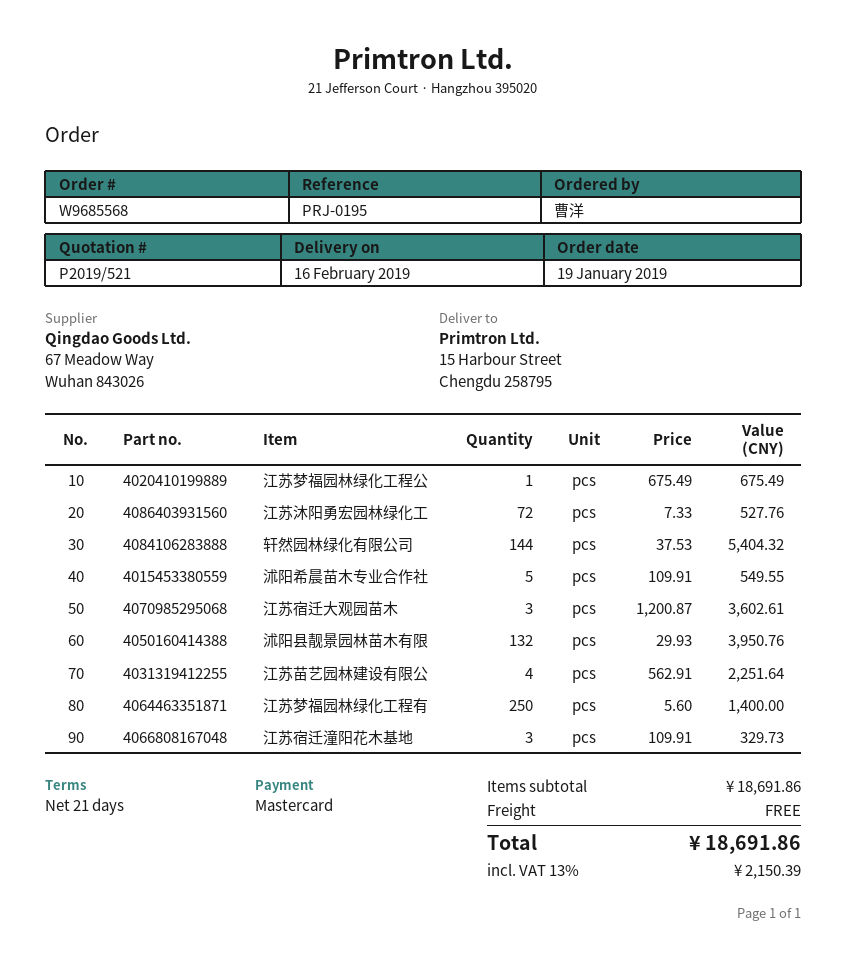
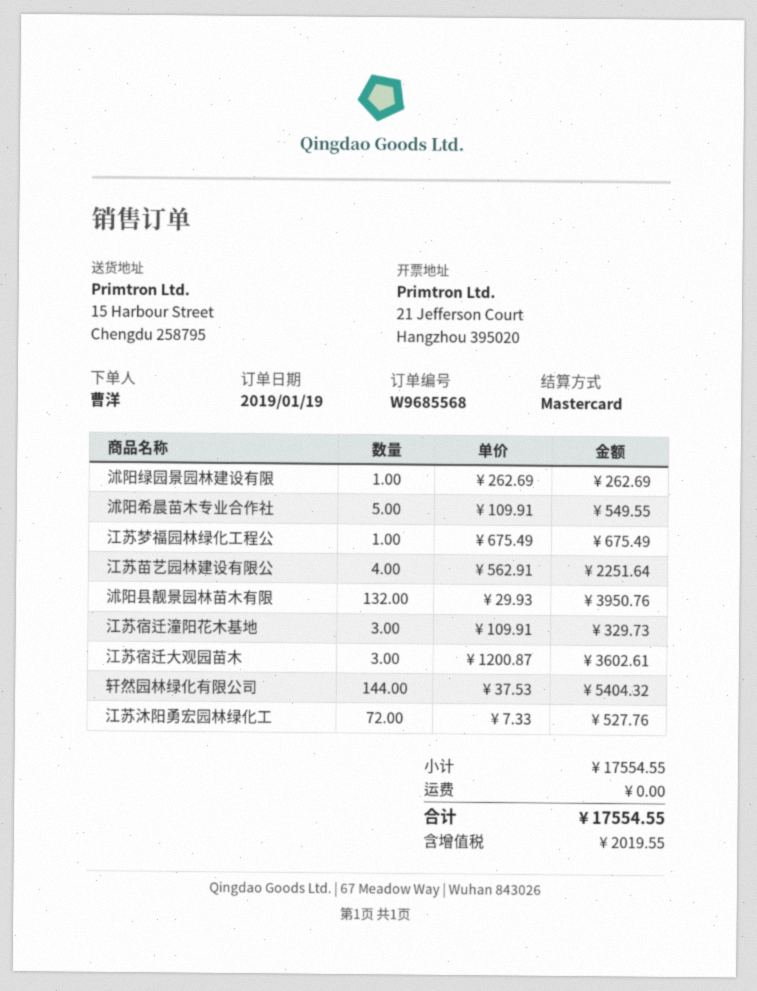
江苏梦福园林绿化工程有: 250 x 5.60 = 1400.00 -> none
沭阳绿园景园林建设有限: none -> 1 x 262.69 = 262.69
subtotal: 18691.86 -> 17554.55
tax: 2150.39 -> 2019.55
total: 18691.86 -> 17554.55

